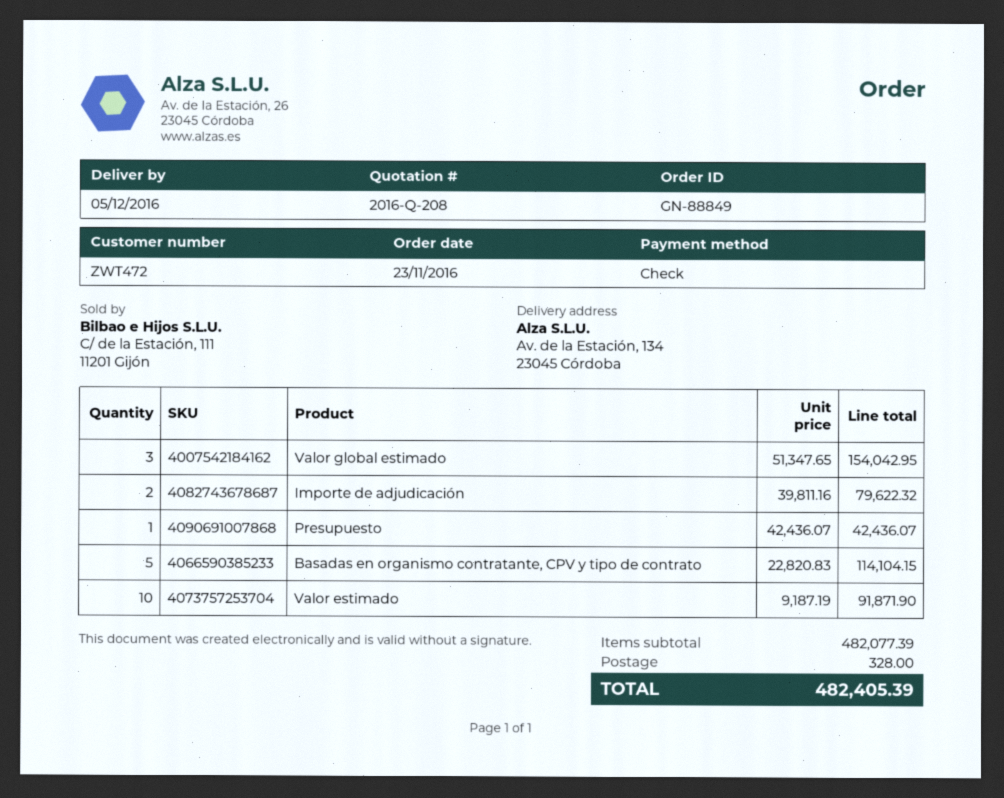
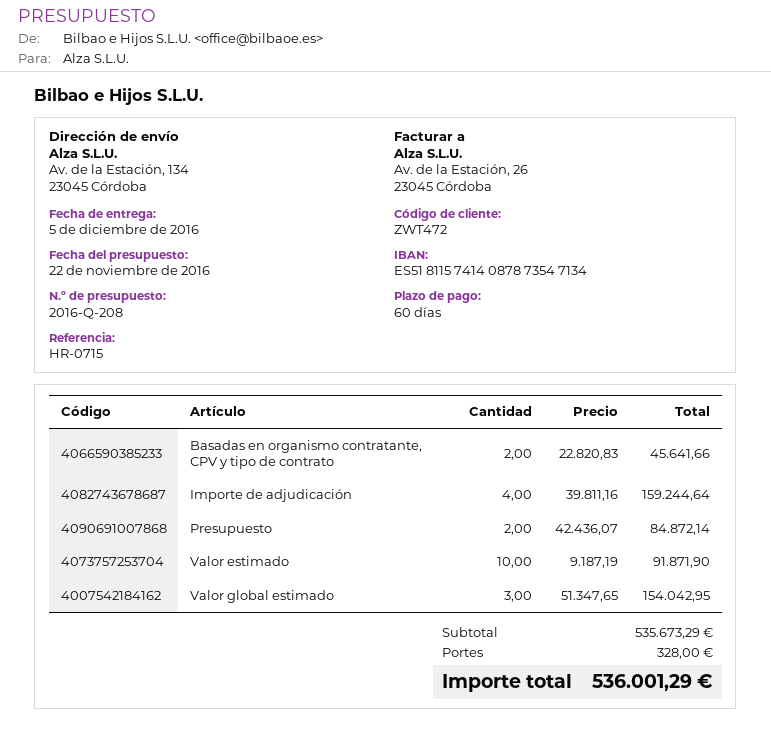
Importe de adjudicación: 2 x 39811.16 = 79622.32 -> 4 x 39811.16 = 159244.64
Presupuesto: 1 x 42436.07 = 42436.07 -> 2 x 42436.07 = 84872.14
Basadas en organismo contratante, CPV y tipo de contrato: 5 x 22820.83 = 114104.15 -> 2 x 22820.83 = 45641.66
subtotal: 482077.39 -> 535673.29
total: 482405.39 -> 536001.29

